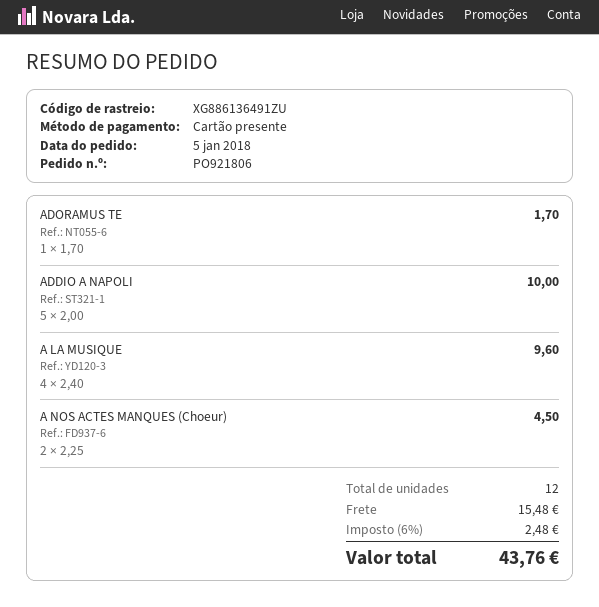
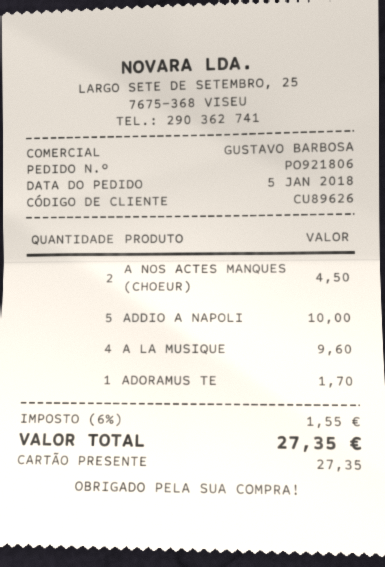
shipping: 15.48 -> none
tax: 6% = 2.48 -> 6% = 1.55
total: 43.76 -> 27.35

